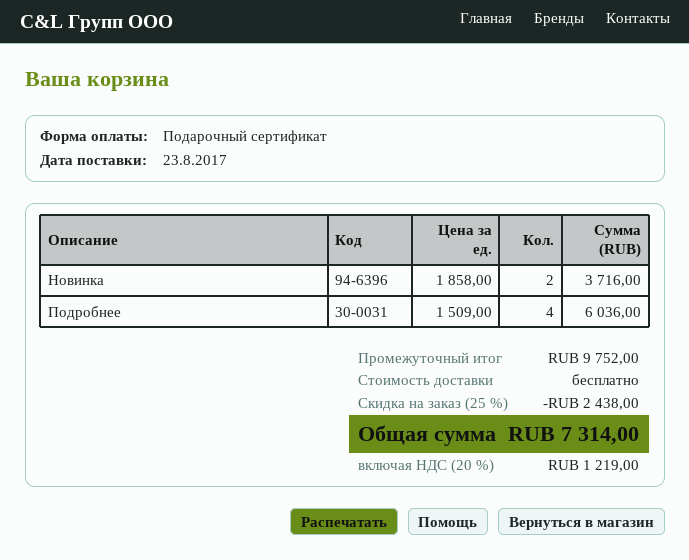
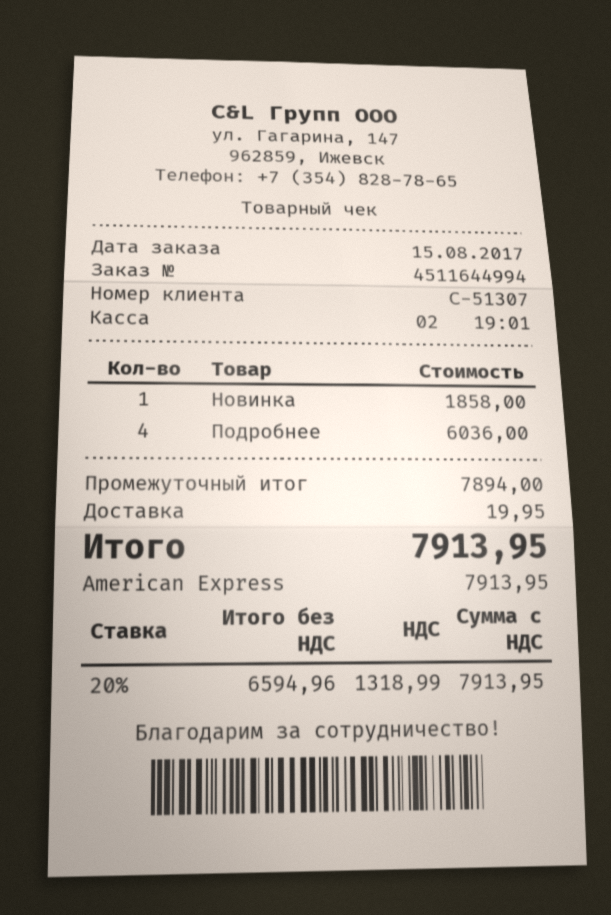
payment method: gift card -> American Express
Новинка: 2 for 3716.00 -> 1 for 1858.00
subtotal: 9752.00 -> 7894.00
discount: 25% = 2438.00 -> none
shipping: 0.00 -> 19.95
tax: 20% = 1219.00 -> 20% = 1318.99
total: 7314.00 -> 7913.95

